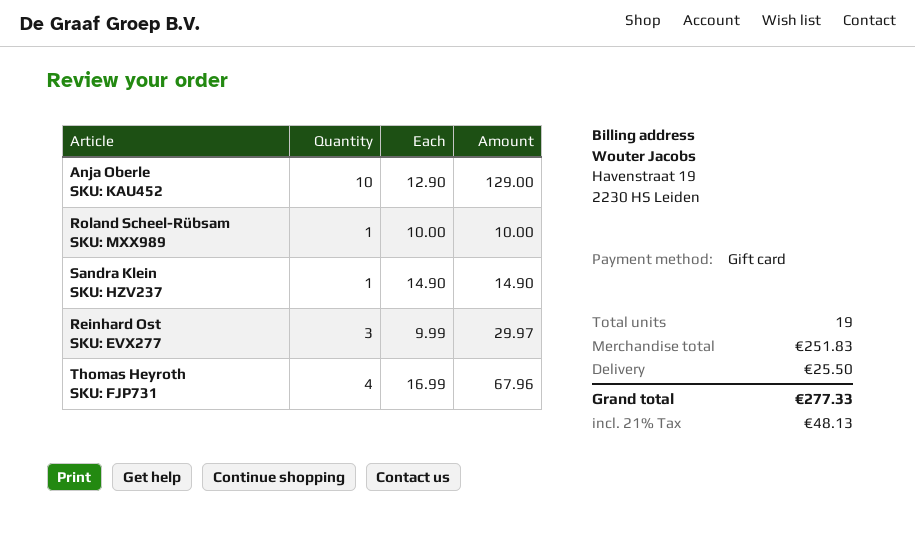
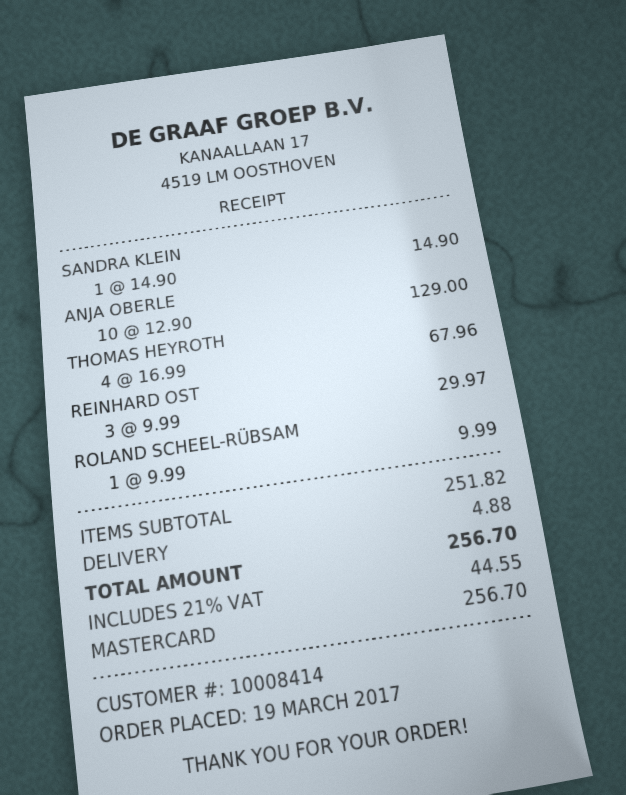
payment method: gift card -> Mastercard
Roland Scheel-Rübsam: 1 x 10.00 = 10.00 -> 1 x 9.99 = 9.99
subtotal: 251.83 -> 251.82
shipping: 25.50 -> 4.88
tax: 21% = 48.13 -> 21% = 44.55
total: 277.33 -> 256.70

